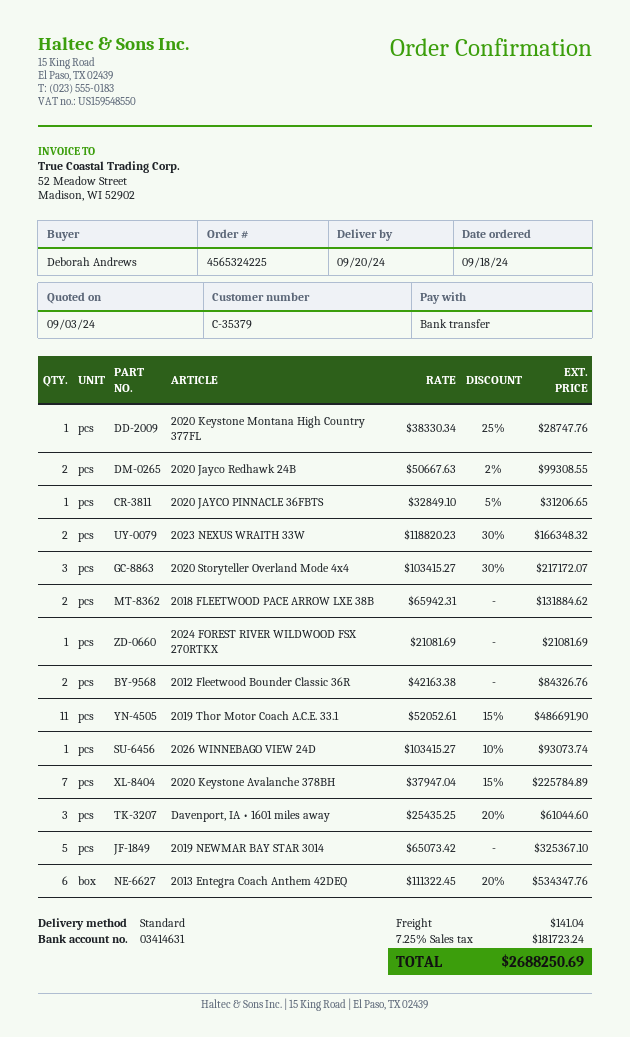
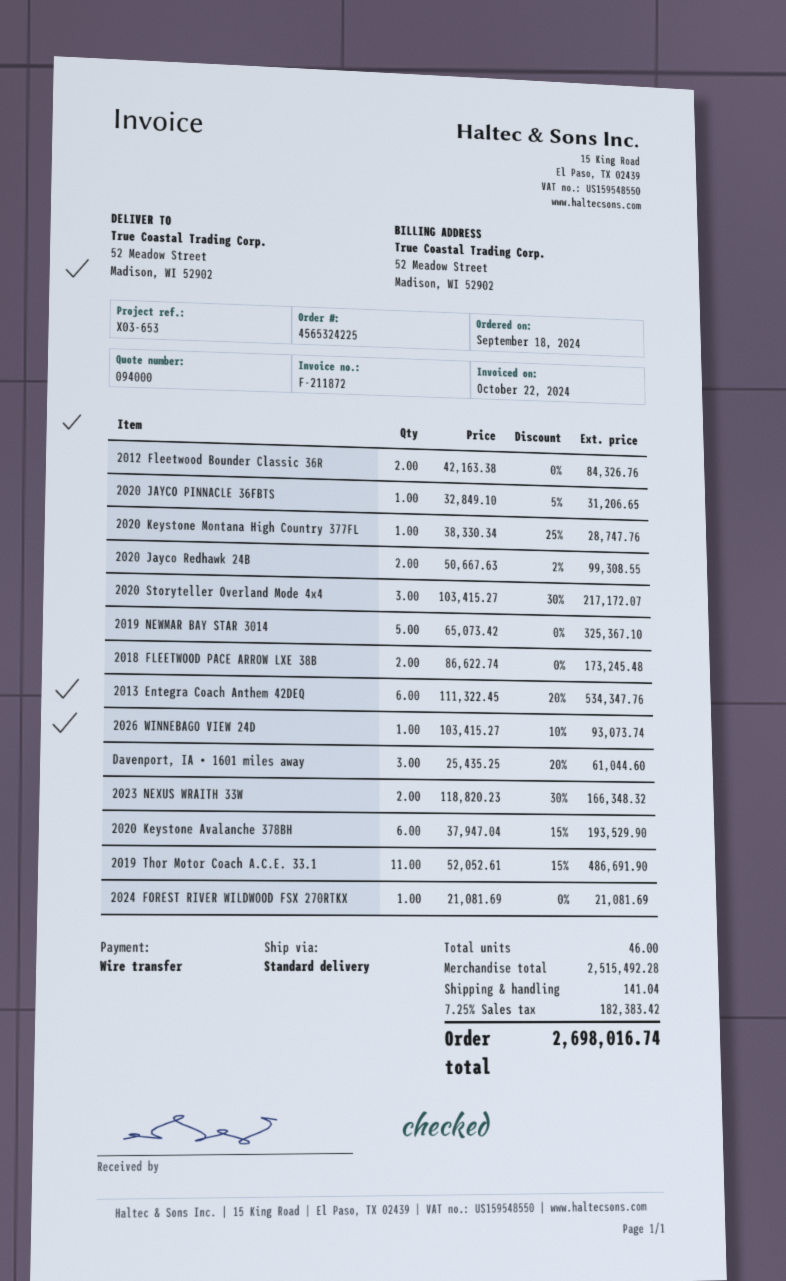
2018 FLEETWOOD PACE ARROW LXE 38B: 2 x 65942.31 = 131884.62 -> 2 x 86622.74 = 173245.48
2020 Keystone Avalanche 378BH: 7 x 37947.04 - 15% = 225784.89 -> 6 x 37947.04 - 15% = 193529.90
tax: 7.25% = 181723.24 -> 7.25% = 182383.42
total: 2688250.69 -> 2698016.74

